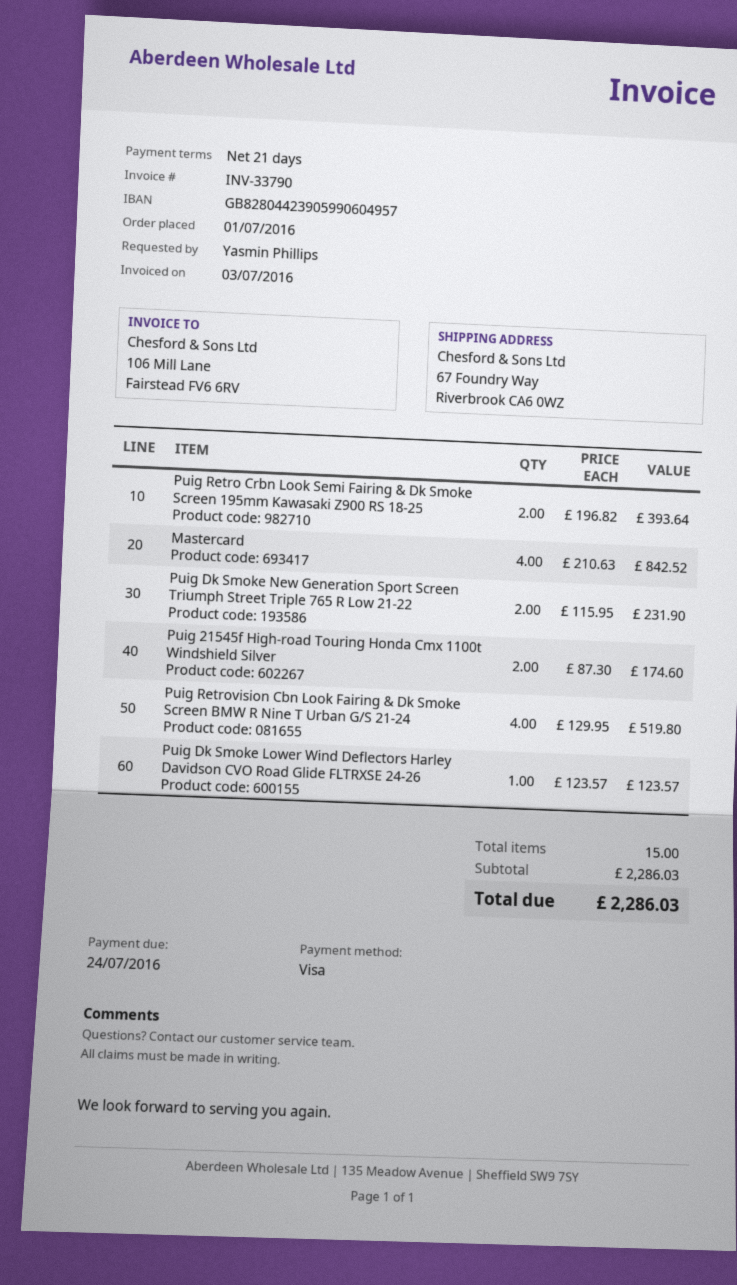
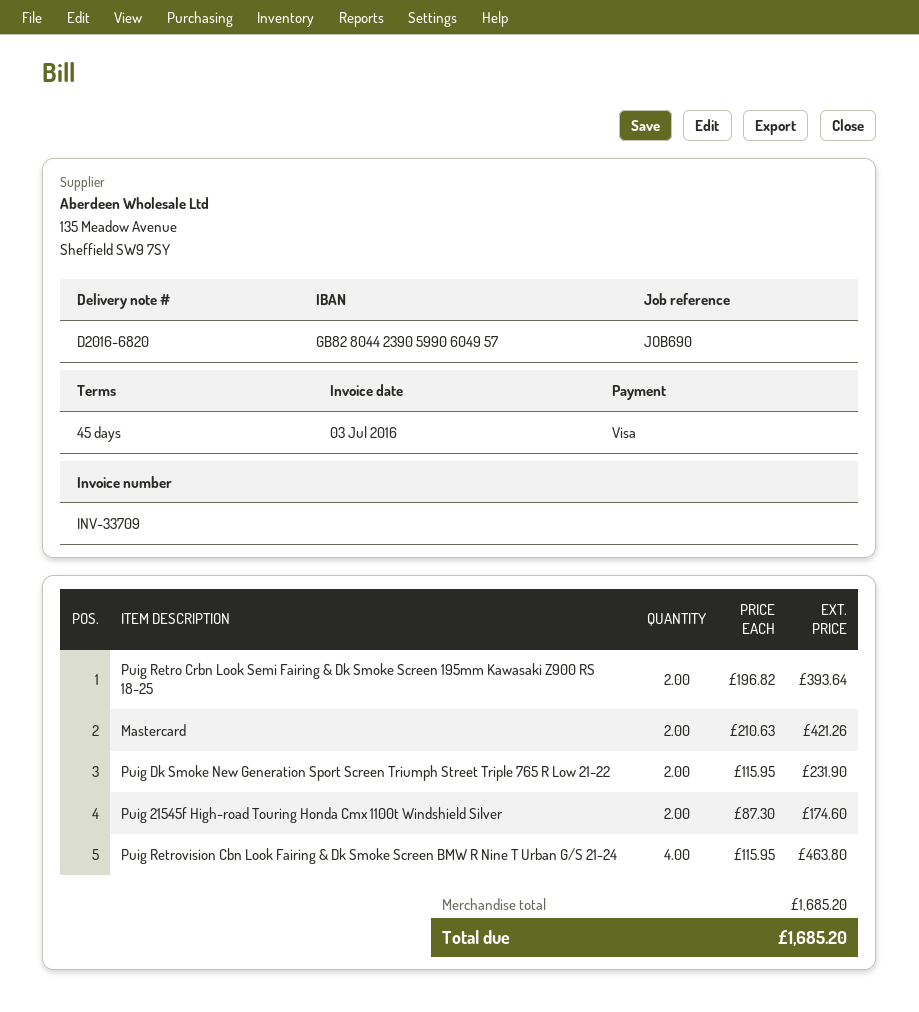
invoice number: INV-33790 -> INV-33709
payment terms: 21 days -> 45 days
Mastercard: 4 x 210.63 = 842.52 -> 2 x 210.63 = 421.26
Puig Retrovision Cbn Look Fairing & Dk Smoke Screen BMW R Nine T Urban G/S 21-24: 4 x 129.95 = 519.80 -> 4 x 115.95 = 463.80
Puig Dk Smoke Lower Wind Deflectors Harley Davidson CVO Road Glide FLTRXSE 24-26: 1 x 123.57 = 123.57 -> none
subtotal: 2286.03 -> 1685.20
total: 2286.03 -> 1685.20

